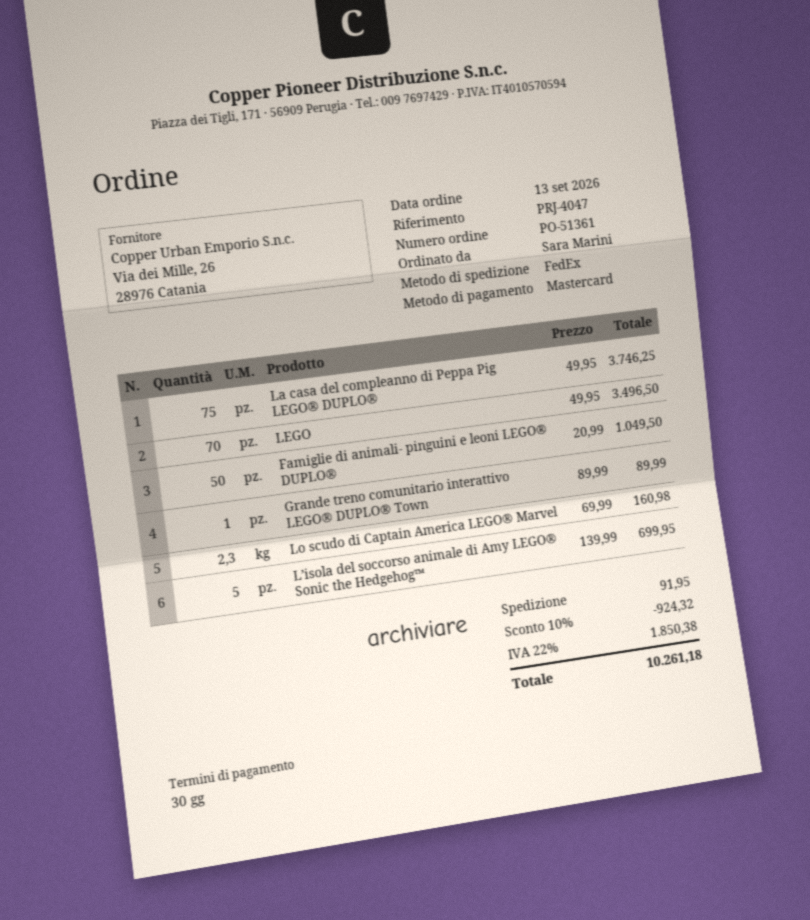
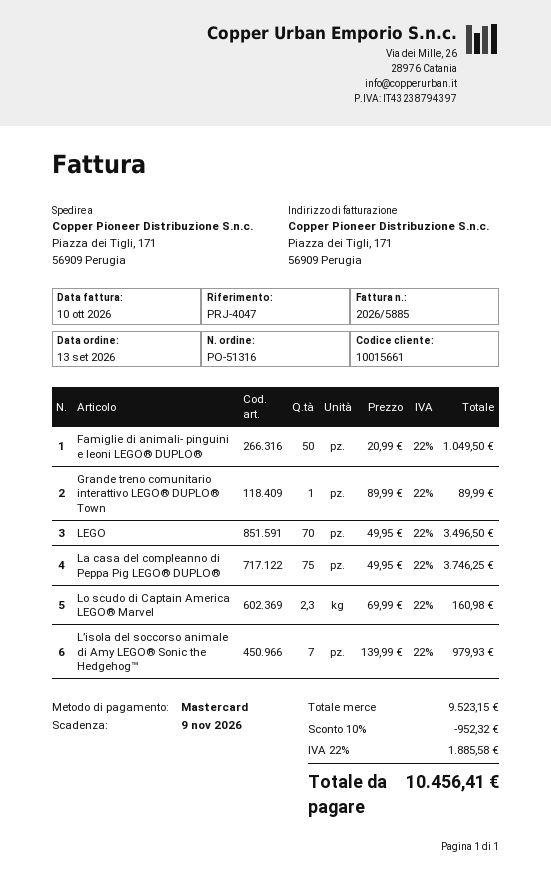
order number: PO-51361 -> PO-51316
L’isola del soccorso animale di Amy LEGO® Sonic the Hedgehog™: 5 x 139.99 = 699.95 -> 7 x 139.99 = 979.93
discount: 10% = 924.32 -> 10% = 952.32
shipping: 91.95 -> none
tax: 22% = 1850.38 -> 22% = 1885.58
total: 10261.18 -> 10456.41

